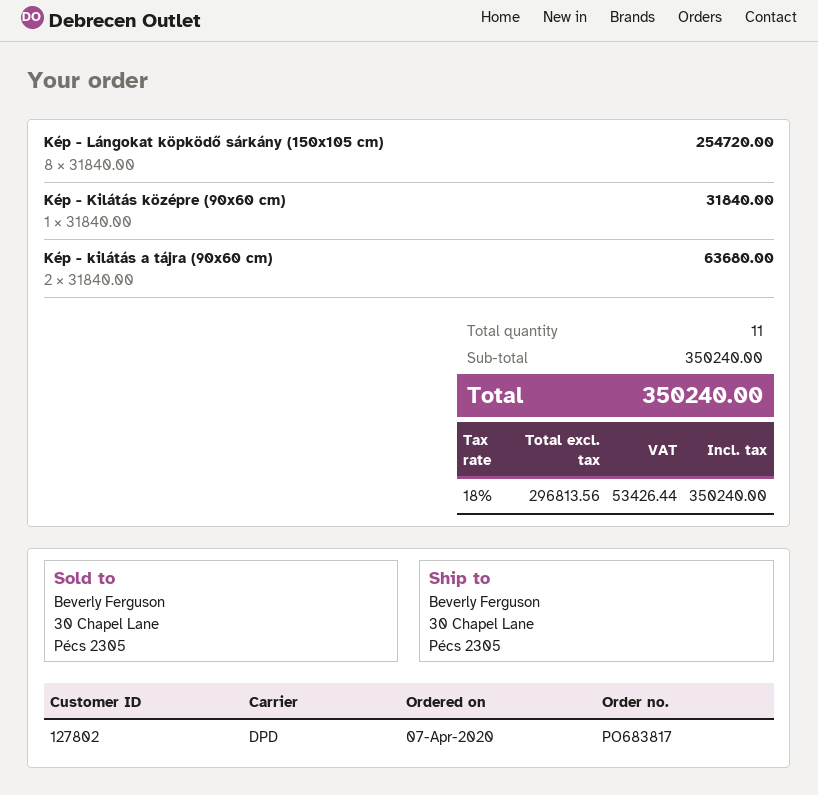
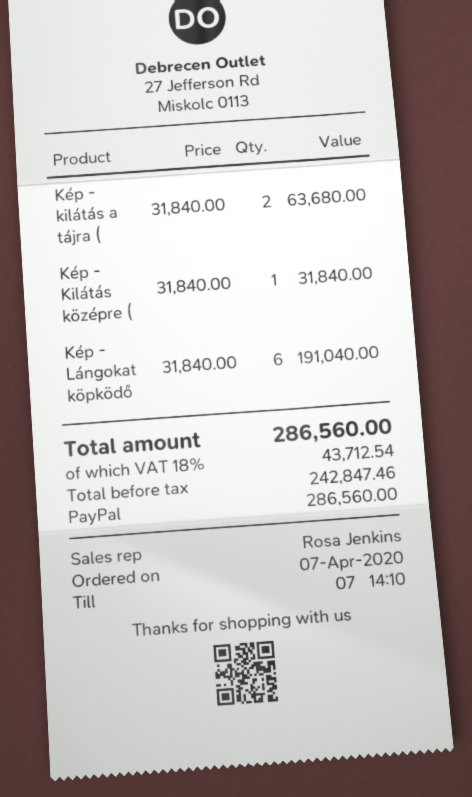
Kép - Lángokat köpködő sárkány (150x105 cm): 8 x 31840.00 = 254720.00 -> 6 x 31840.00 = 191040.00
net: 296813.56 -> 242847.46
tax: 18% = 53426.44 -> 18% = 43712.54
total: 350240.00 -> 286560.00

